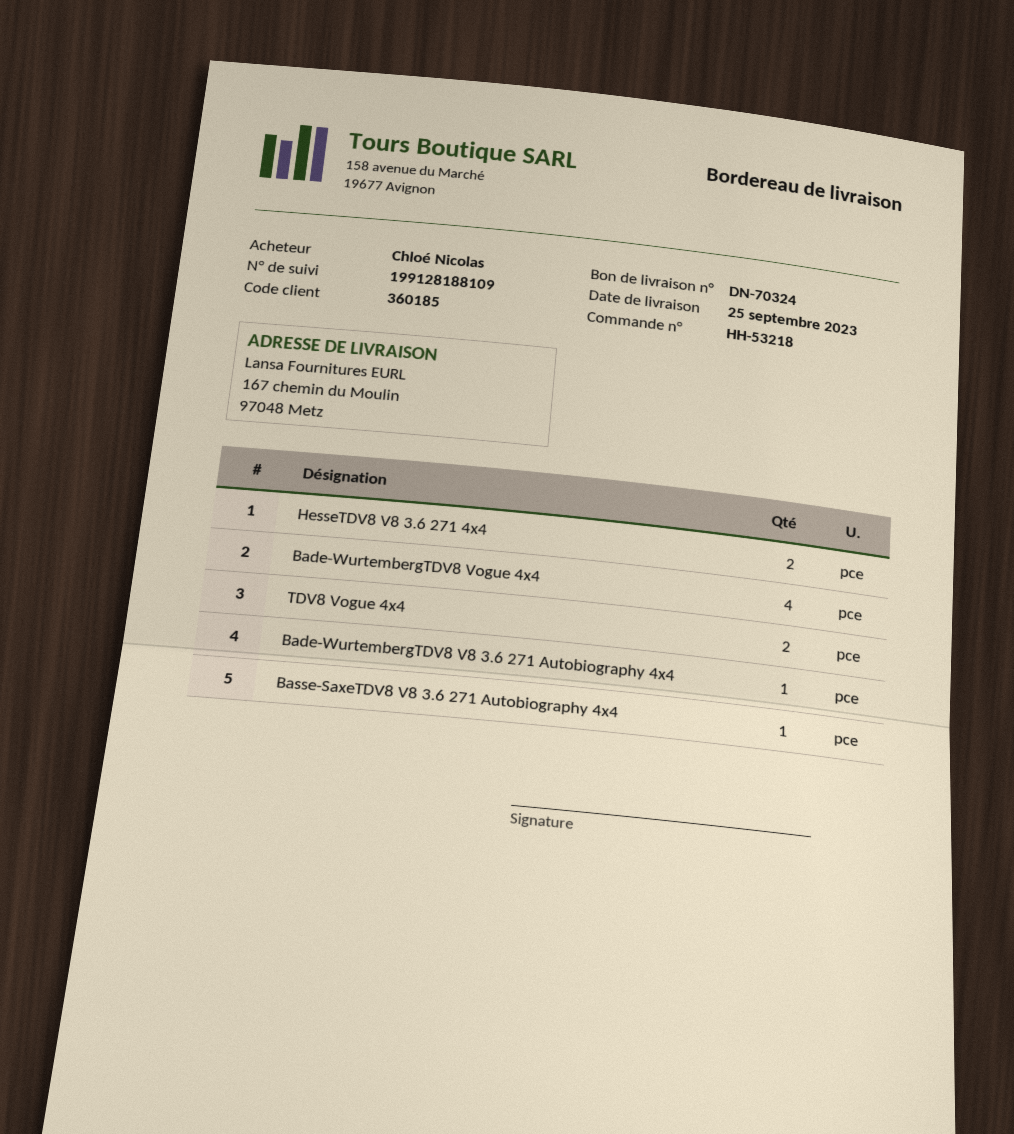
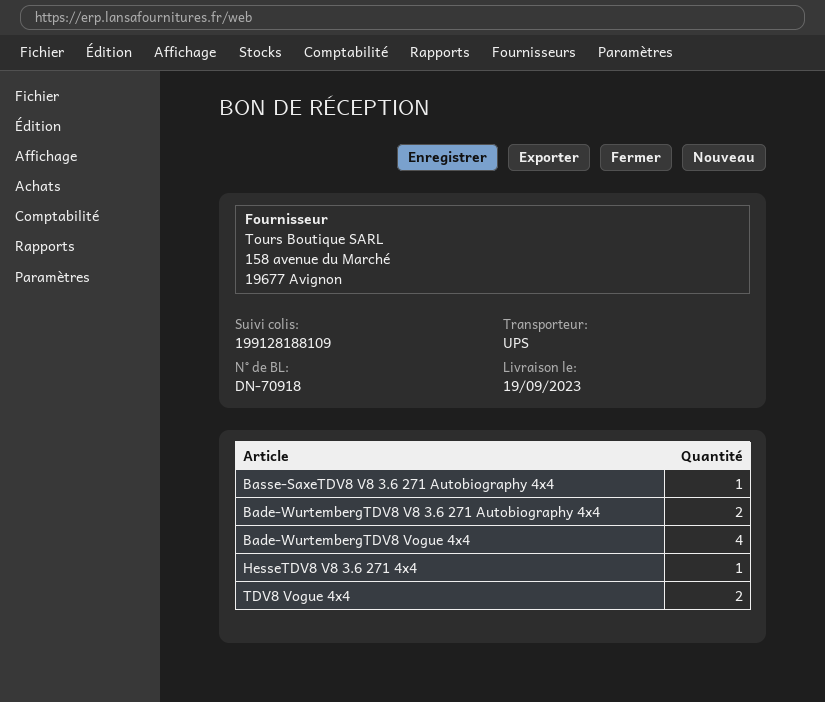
delivery note number: DN-70324 -> DN-70918
delivery date: 2023-09-25 -> 2023-09-19
HesseTDV8 V8 3.6 271 4x4: 2 -> 1
Bade-WurtembergTDV8 V8 3.6 271 Autobiography 4x4: 1 -> 2

